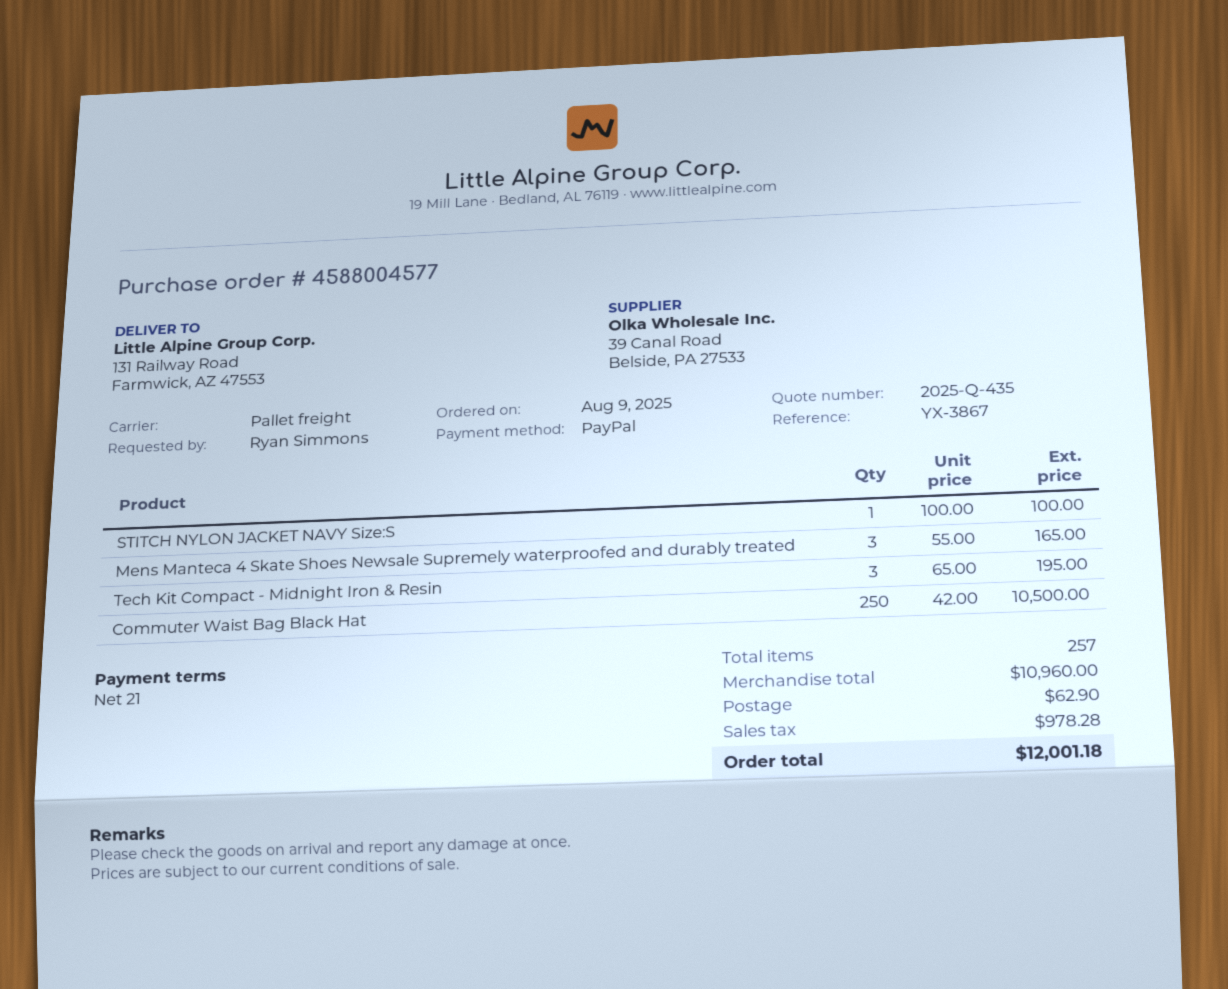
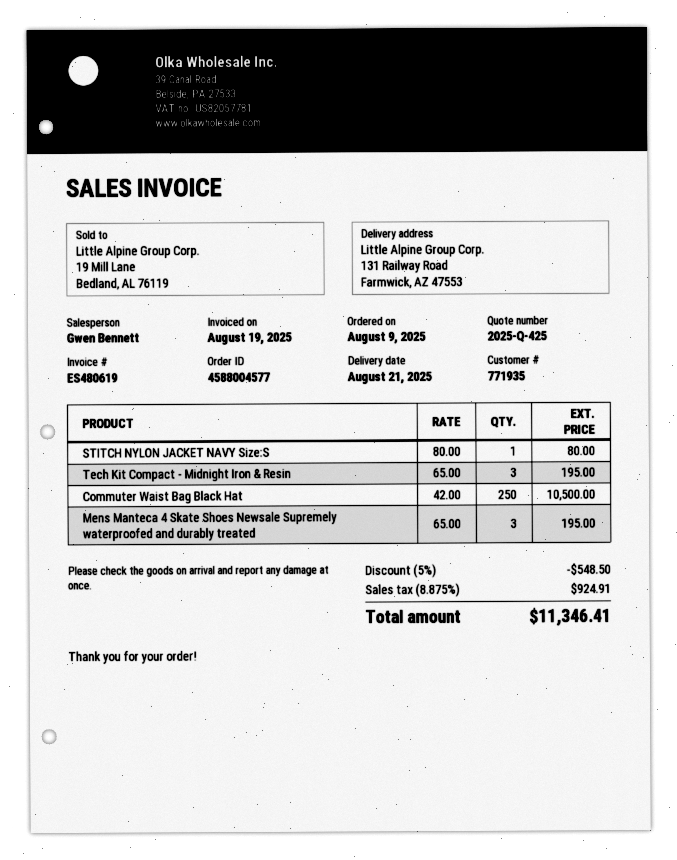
quote number: 2025-Q-435 -> 2025-Q-425
STITCH NYLON JACKET NAVY Size:S: 1 x 100.00 = 100.00 -> 1 x 80.00 = 80.00
Mens Manteca 4 Skate Shoes Newsale Supremely waterproofed and durably treated: 3 x 55.00 = 165.00 -> 3 x 65.00 = 195.00
discount: none -> 5% = 548.50
shipping: 62.90 -> none
tax: 978.28 -> 924.91
total: 12001.18 -> 11346.41

